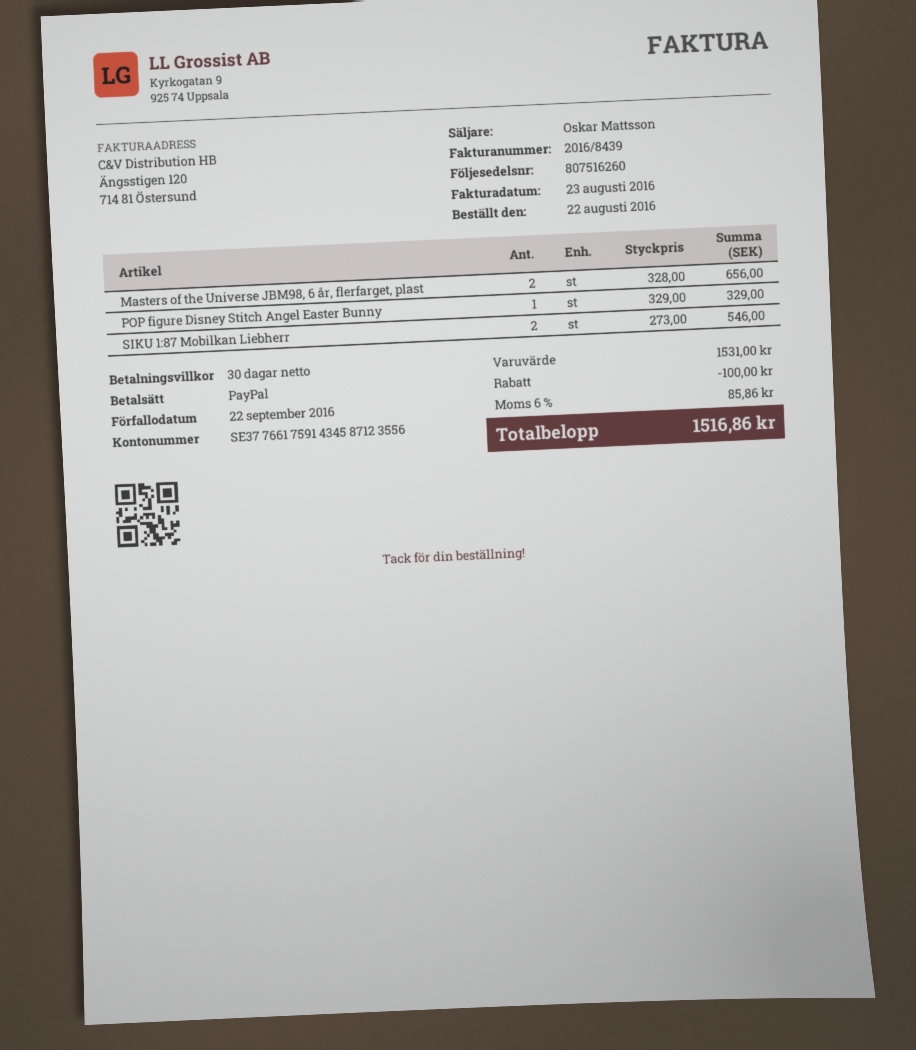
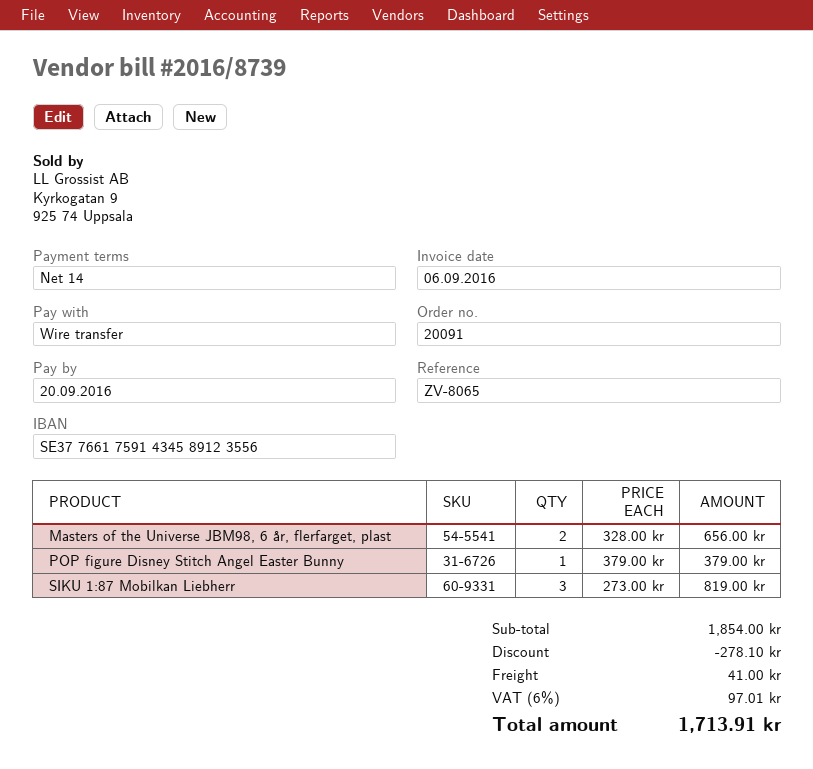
invoice number: 2016/8439 -> 2016/8739
invoice date: 2016-08-23 -> 2016-09-06
payment terms: 30 days -> 14 days
due date: 2016-09-22 -> 2016-09-20
payment method: PayPal -> bank transfer
bank account: SE3776617591434587123556 -> SE3776617591434589123556
POP figure Disney Stitch Angel Easter Bunny: 1 x 329.00 = 329.00 -> 1 x 379.00 = 379.00
SIKU 1:87 Mobilkan Liebherr: 2 x 273.00 = 546.00 -> 3 x 273.00 = 819.00
subtotal: 1531.00 -> 1854.00
discount: 100.00 -> 278.10
shipping: none -> 41.00
tax: 6% = 85.86 -> 6% = 97.01
total: 1516.86 -> 1713.91

